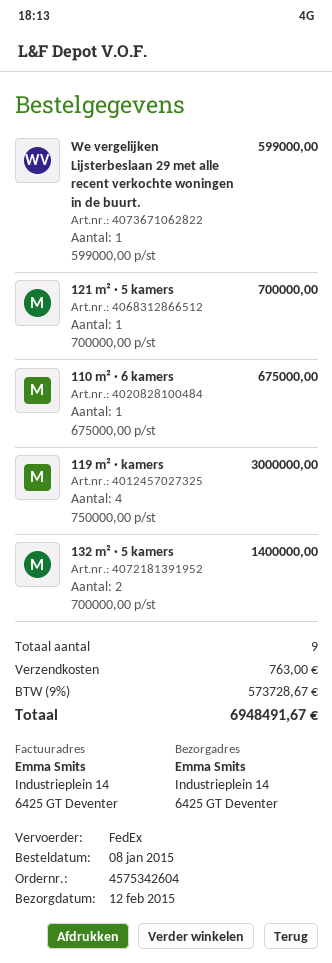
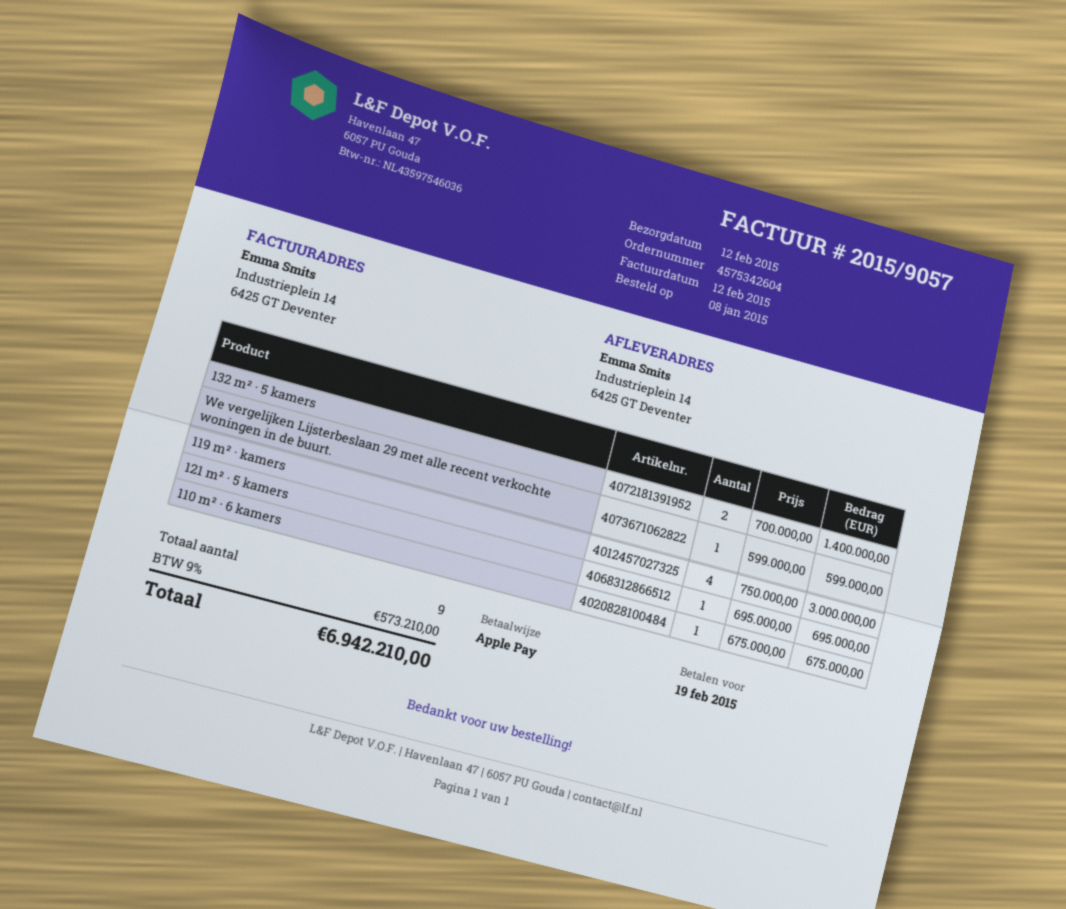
121 m² · 5 kamers: 1 x 700000.00 = 700000.00 -> 1 x 695000.00 = 695000.00
shipping: 763.00 -> none
tax: 9% = 573728.67 -> 9% = 573210.00
total: 6948491.67 -> 6942210.00

